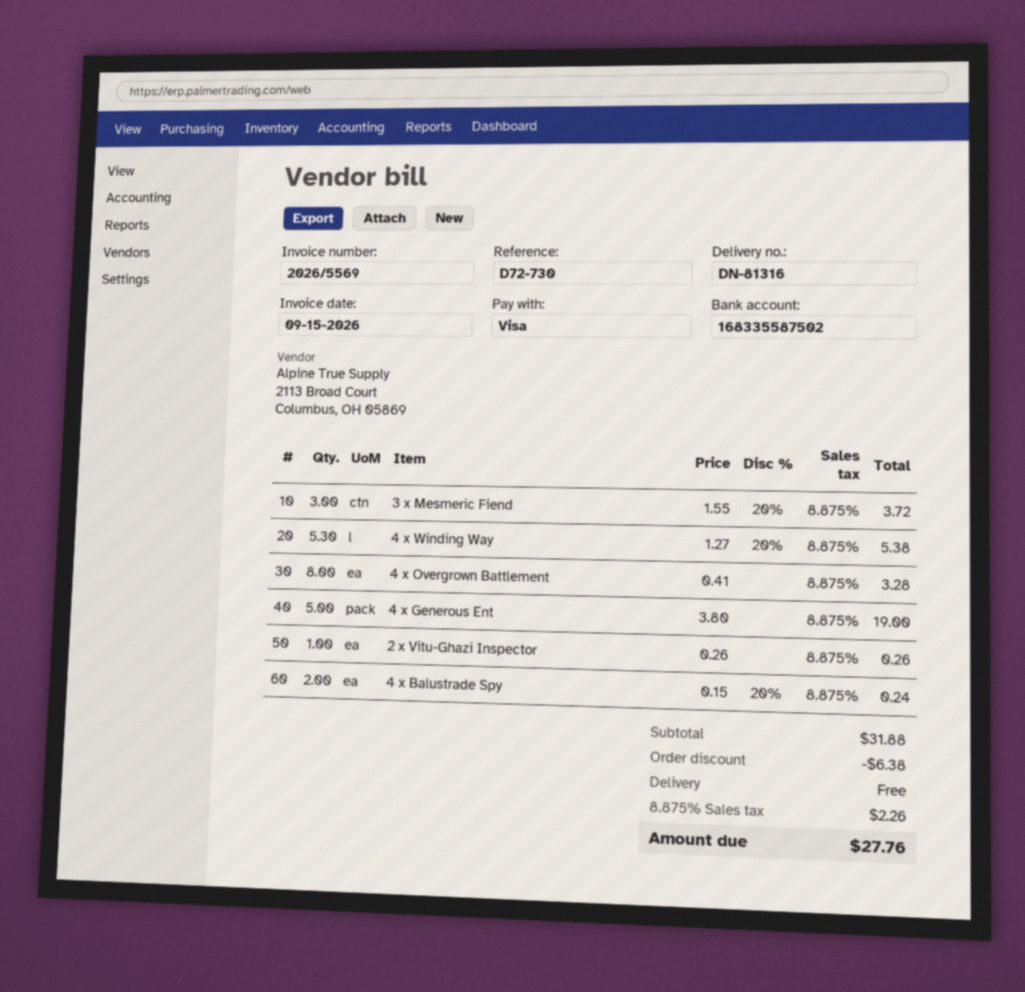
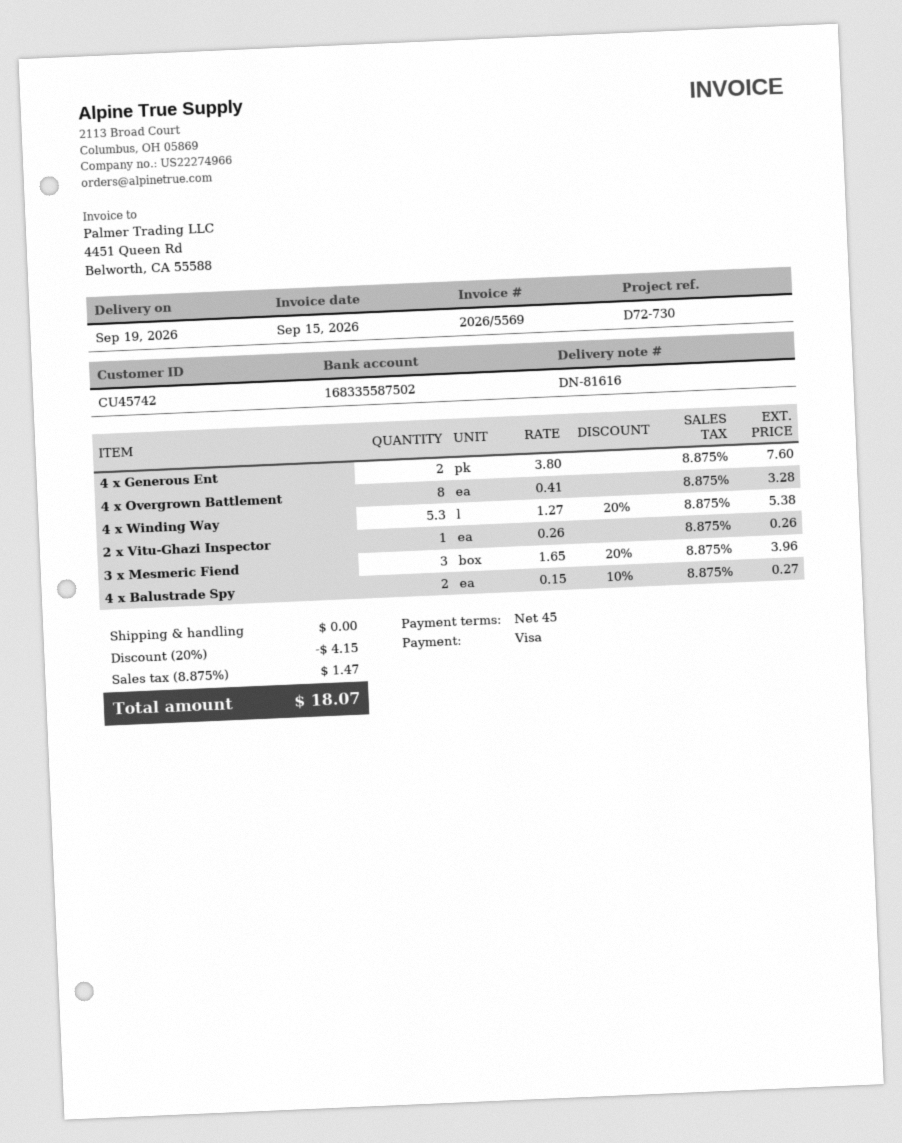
delivery note number: DN-81316 -> DN-81616
3 x Mesmeric Fiend: 3 x 1.55 - 20% = 3.72 -> 3 x 1.65 - 20% = 3.96
4 x Generous Ent: 5 x 3.80 = 19.00 -> 2 x 3.80 = 7.60
4 x Balustrade Spy: 2 x 0.15 - 20% = 0.24 -> 2 x 0.15 - 10% = 0.27
discount: 6.38 -> 4.15
tax: 8.875% = 2.26 -> 8.875% = 1.47
total: 27.76 -> 18.07

